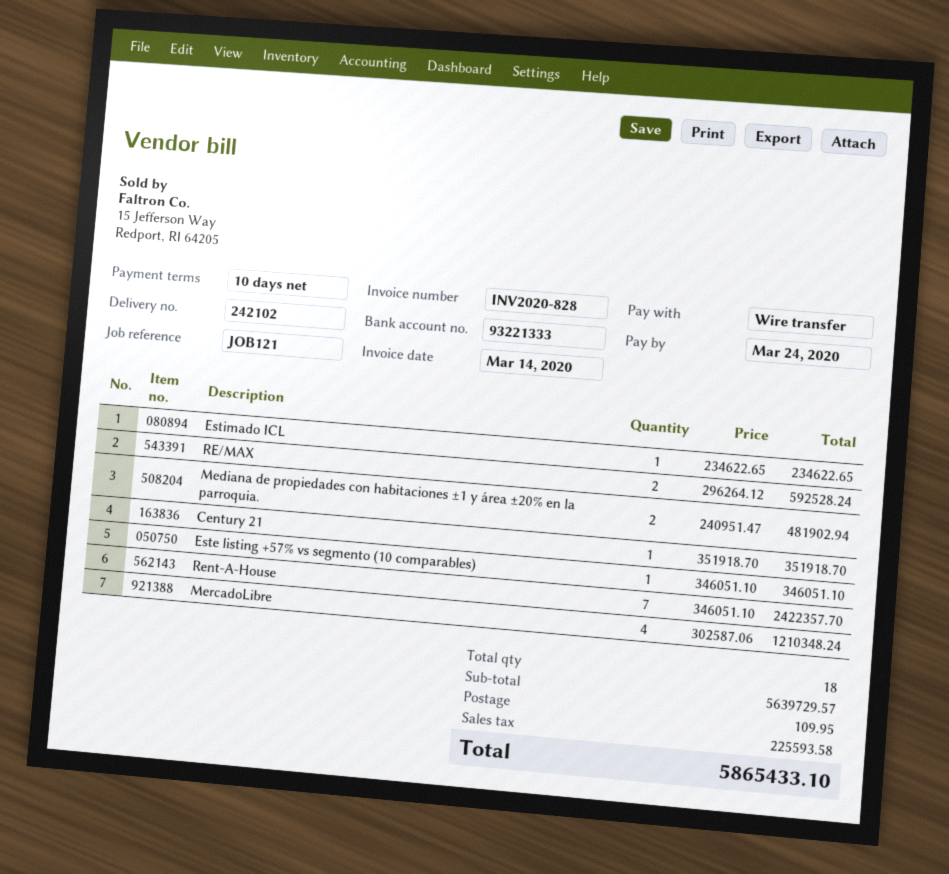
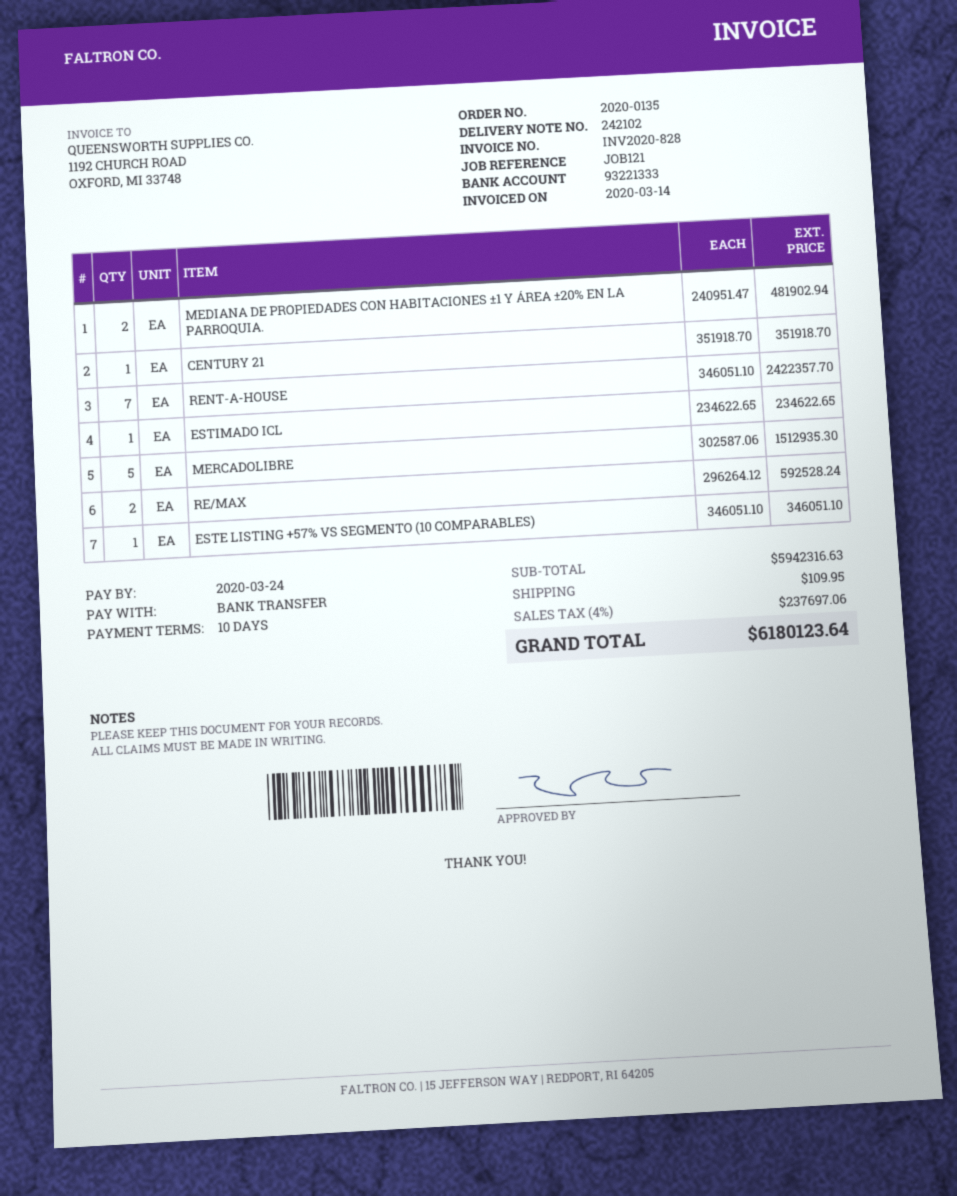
MercadoLibre: 4 x 302587.06 = 1210348.24 -> 5 x 302587.06 = 1512935.30
subtotal: 5639729.57 -> 5942316.63
tax: 225593.58 -> 237697.06
total: 5865433.10 -> 6180123.64

